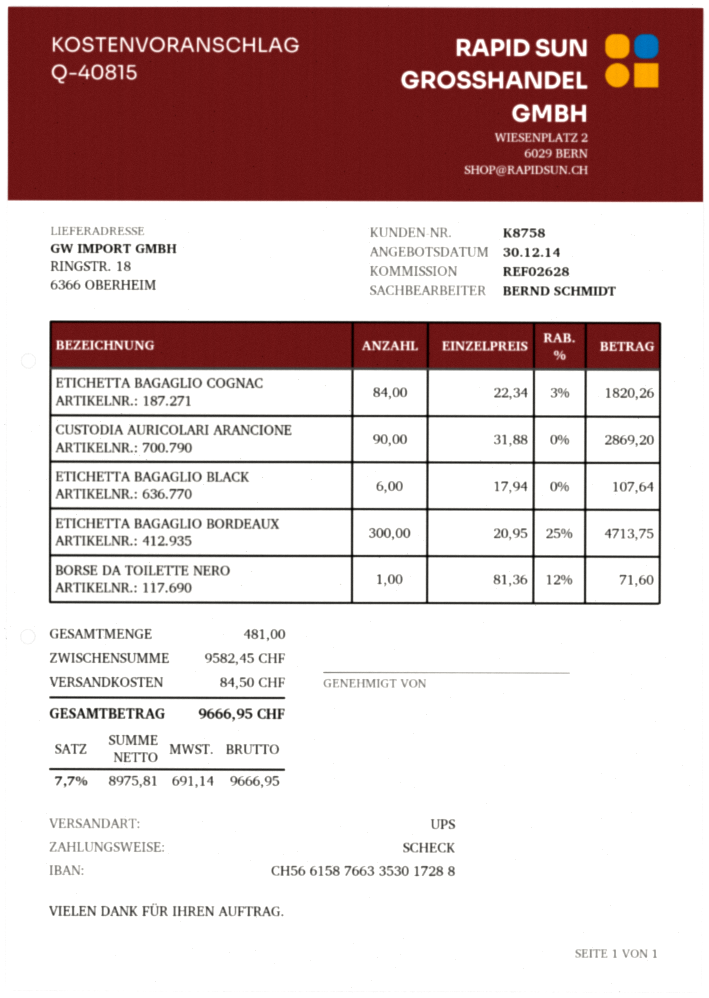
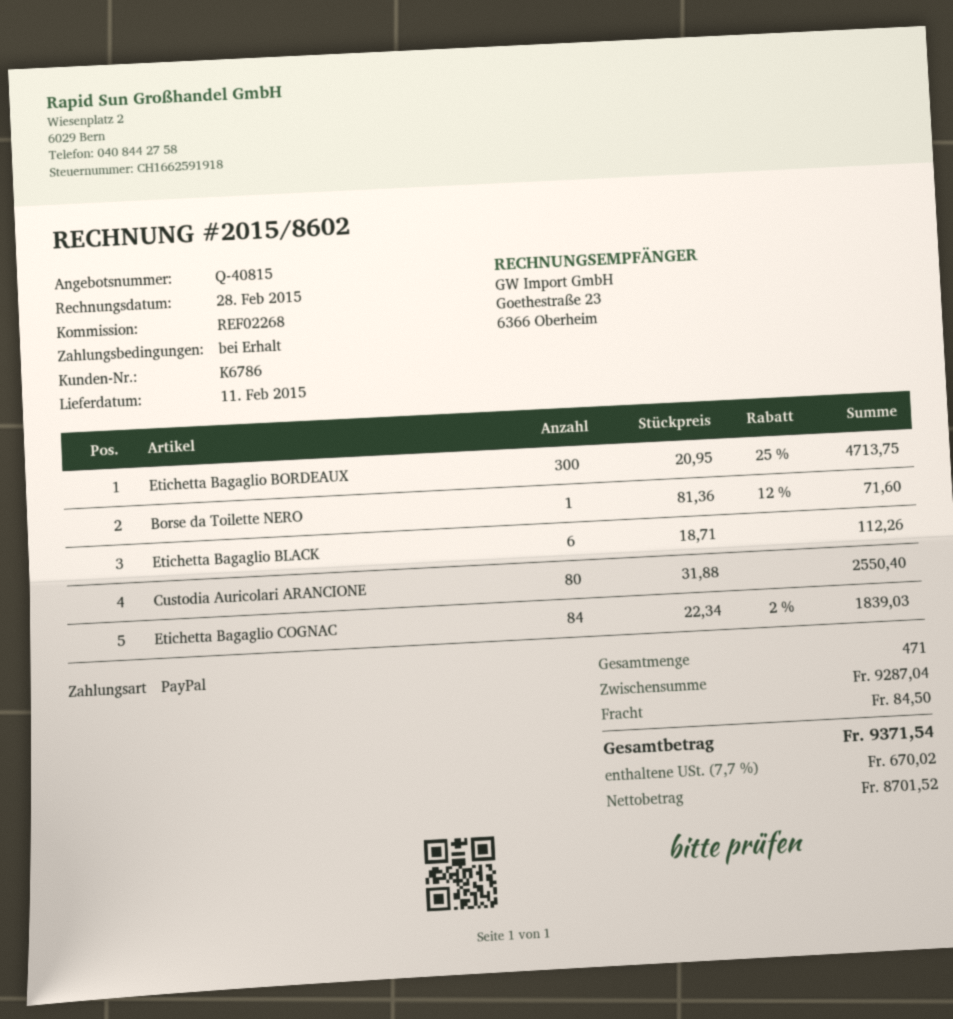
customer number: K8758 -> K6786
reference: REF02628 -> REF02268
payment method: cheque -> PayPal
ETICHETTA BAGAGLIO COGNAC: 84 x 22.34 - 3% = 1820.26 -> 84 x 22.34 - 2% = 1839.03
CUSTODIA AURICOLARI ARANCIONE: 90 x 31.88 = 2869.20 -> 80 x 31.88 = 2550.40
ETICHETTA BAGAGLIO BLACK: 6 x 17.94 = 107.64 -> 6 x 18.71 = 112.26
total quantity: 481 -> 471
subtotal: 9582.45 -> 9287.04
net: 8975.81 -> 8701.52
tax: 7.7% = 691.14 -> 7.7% = 670.02
total: 9666.95 -> 9371.54

